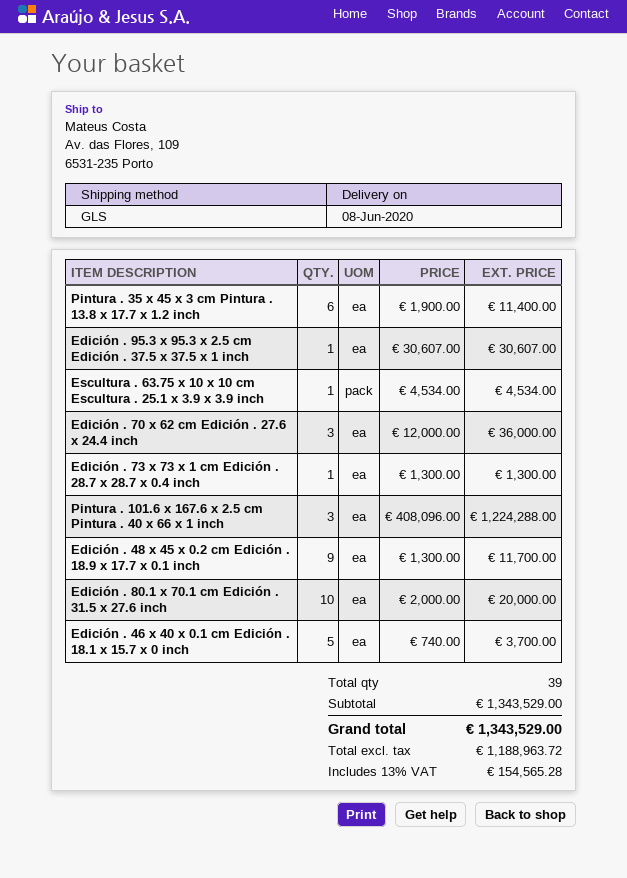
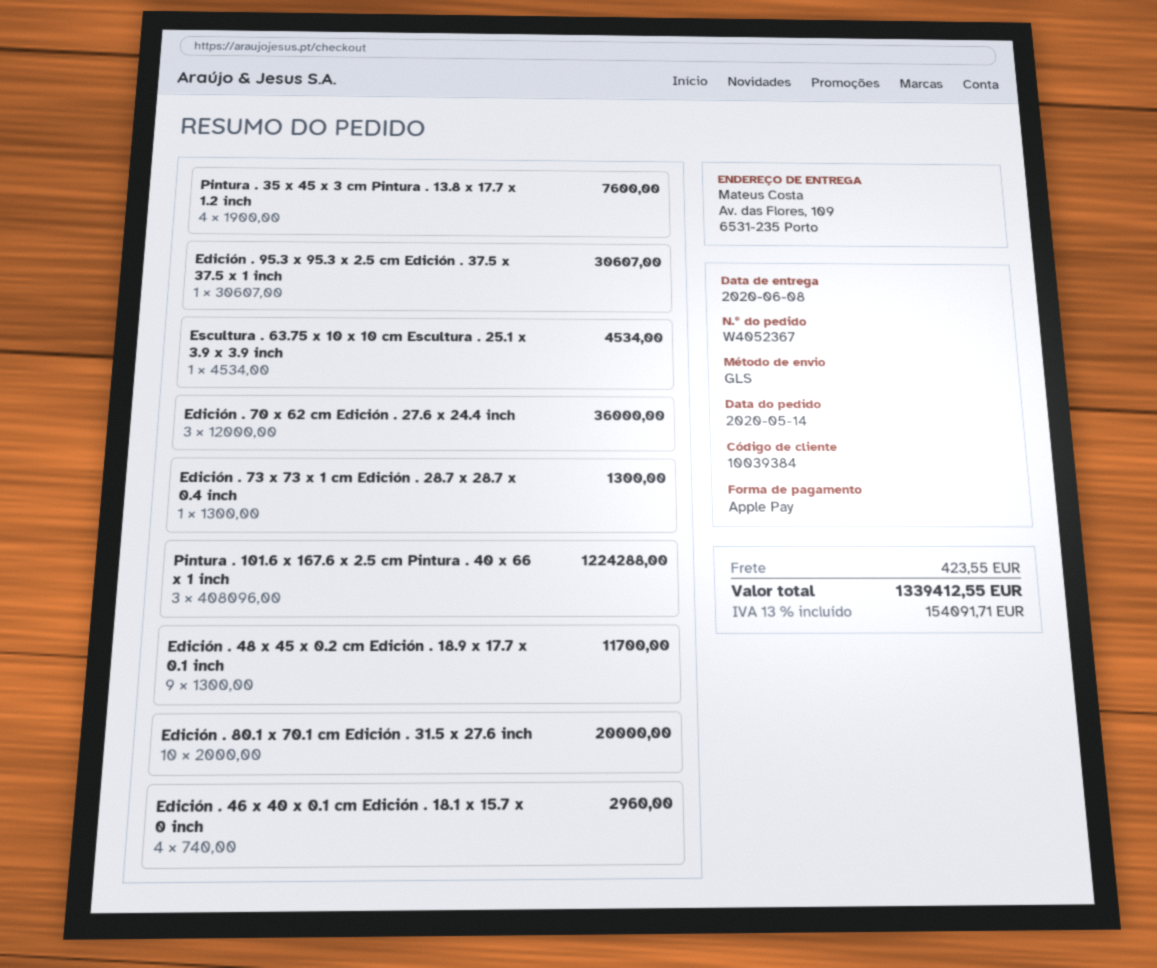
Pintura . 35 x 45 x 3 cm Pintura . 13.8 x 17.7 x 1.2 inch: 6 x 1900.00 = 11400.00 -> 4 x 1900.00 = 7600.00
Edición . 46 x 40 x 0.1 cm Edición . 18.1 x 15.7 x 0 inch: 5 x 740.00 = 3700.00 -> 4 x 740.00 = 2960.00
shipping: none -> 423.55
tax: 13% = 154565.28 -> 13% = 154091.71
total: 1343529.00 -> 1339412.55

